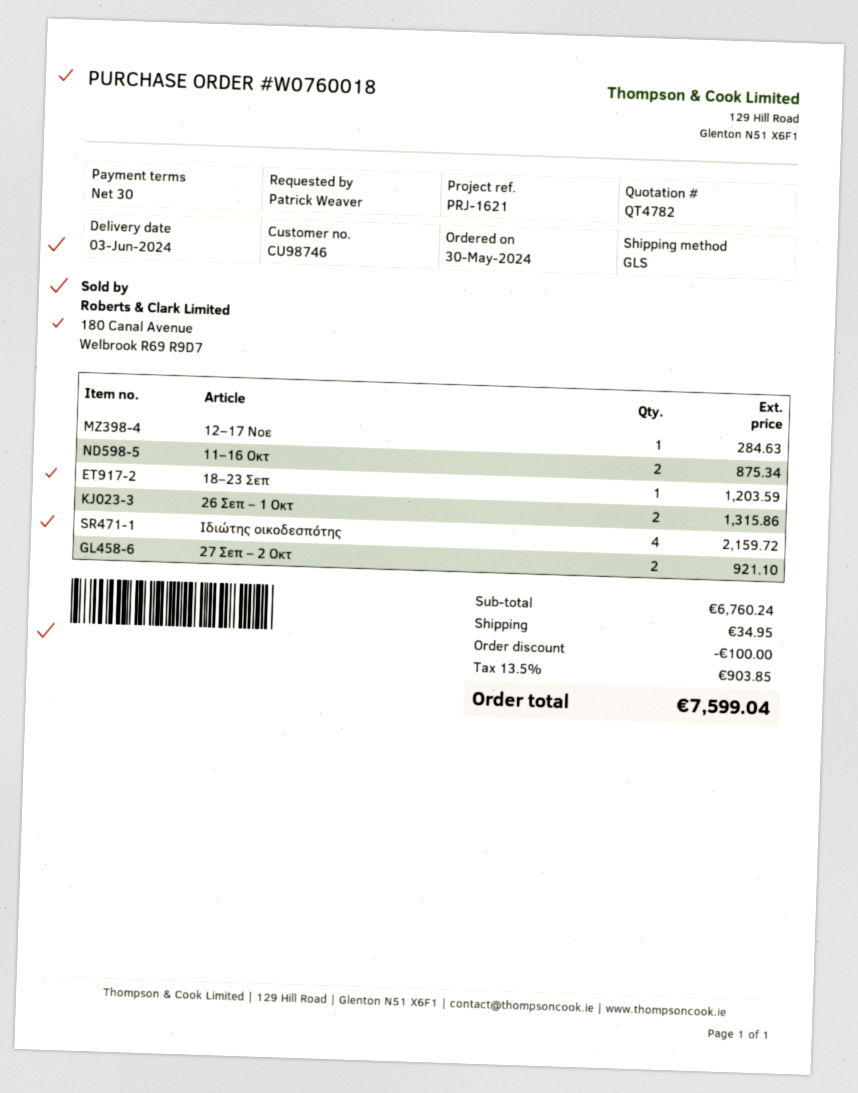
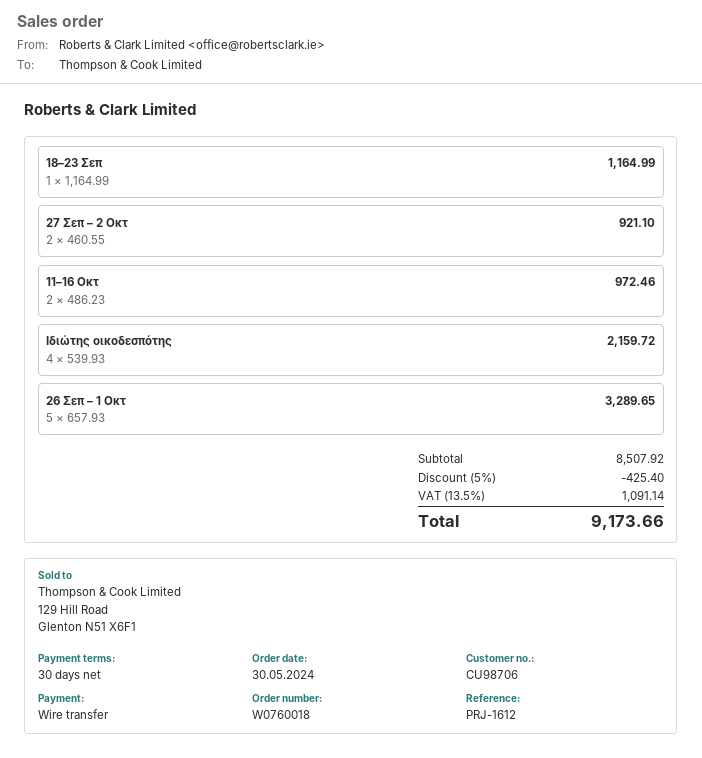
customer number: CU98746 -> CU98706
reference: PRJ-1621 -> PRJ-1612
12–17 Νοε: 1 for 284.63 -> none
11–16 Οκτ: 2 for 875.34 -> 2 for 972.46
18–23 Σεπ: 1 for 1203.59 -> 1 for 1164.99
26 Σεπ – 1 Οκτ: 2 for 1315.86 -> 5 for 3289.65
subtotal: 6760.24 -> 8507.92
discount: 100.00 -> 425.40
shipping: 34.95 -> none
tax: 13.5% = 903.85 -> 13.5% = 1091.14
total: 7599.04 -> 9173.66

